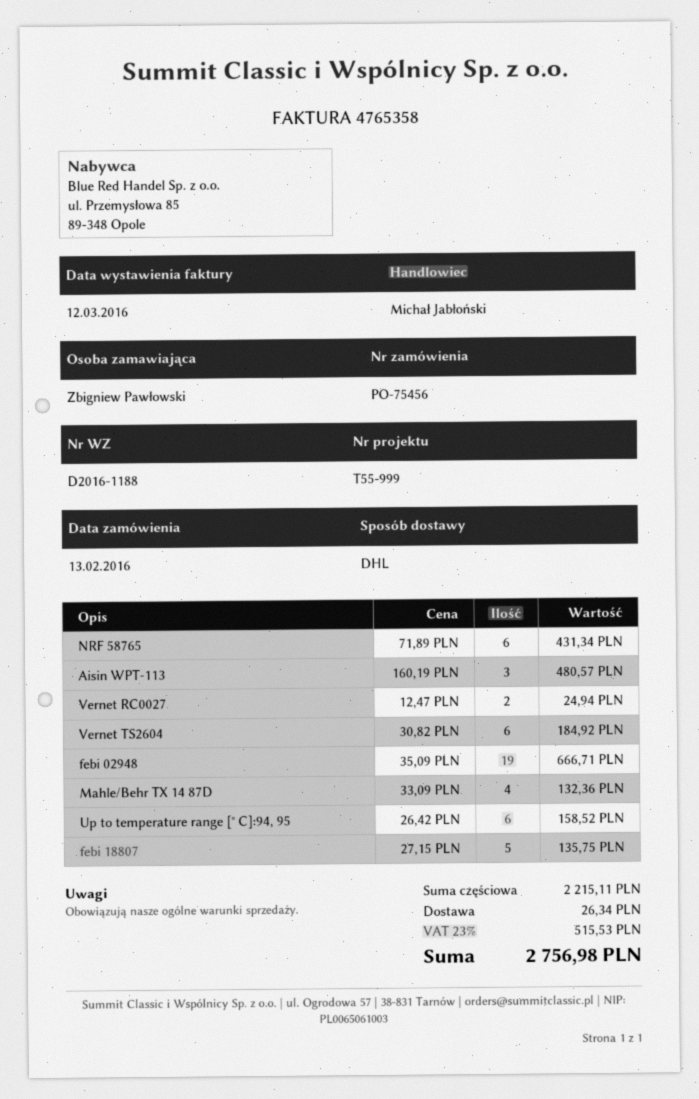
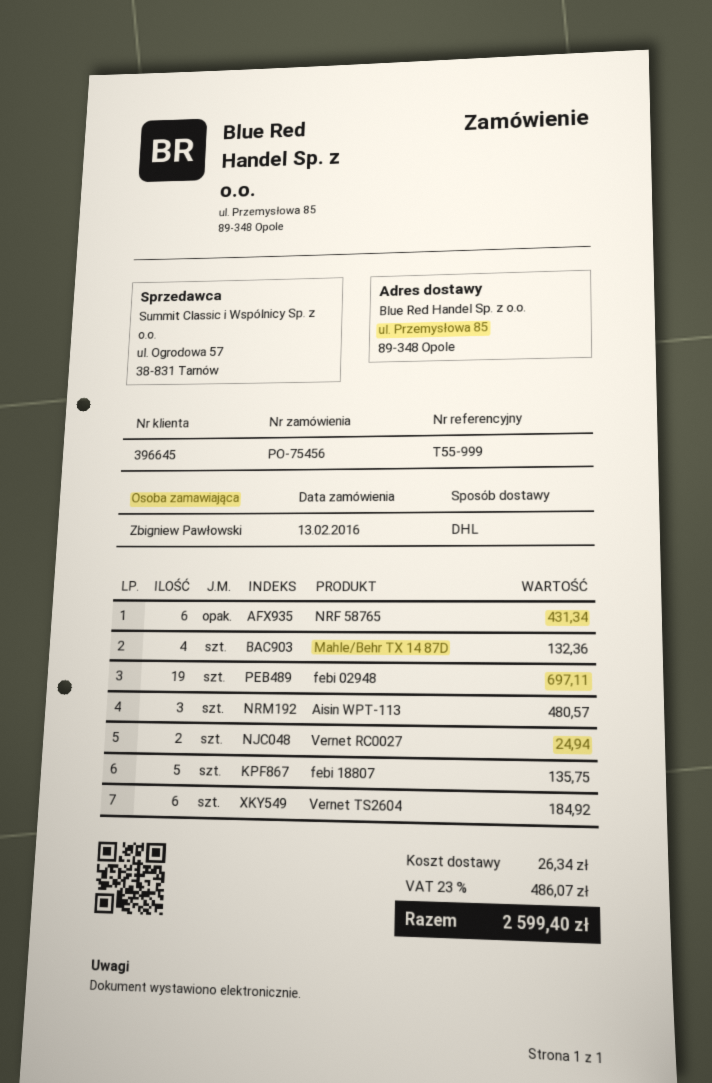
febi 02948: 19 for 666.71 -> 19 for 697.11
Up to temperature range [° C]:94, 95: 6 for 158.52 -> none
tax: 23% = 515.53 -> 23% = 486.07
total: 2756.98 -> 2599.40

